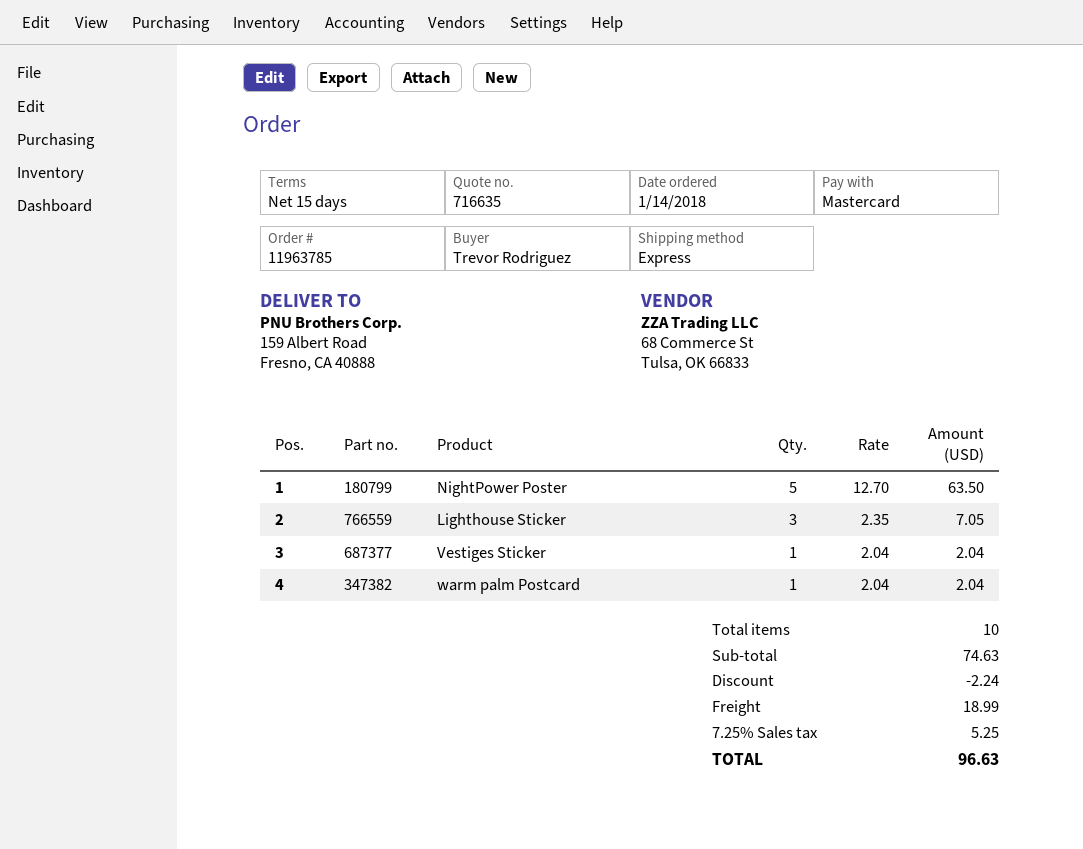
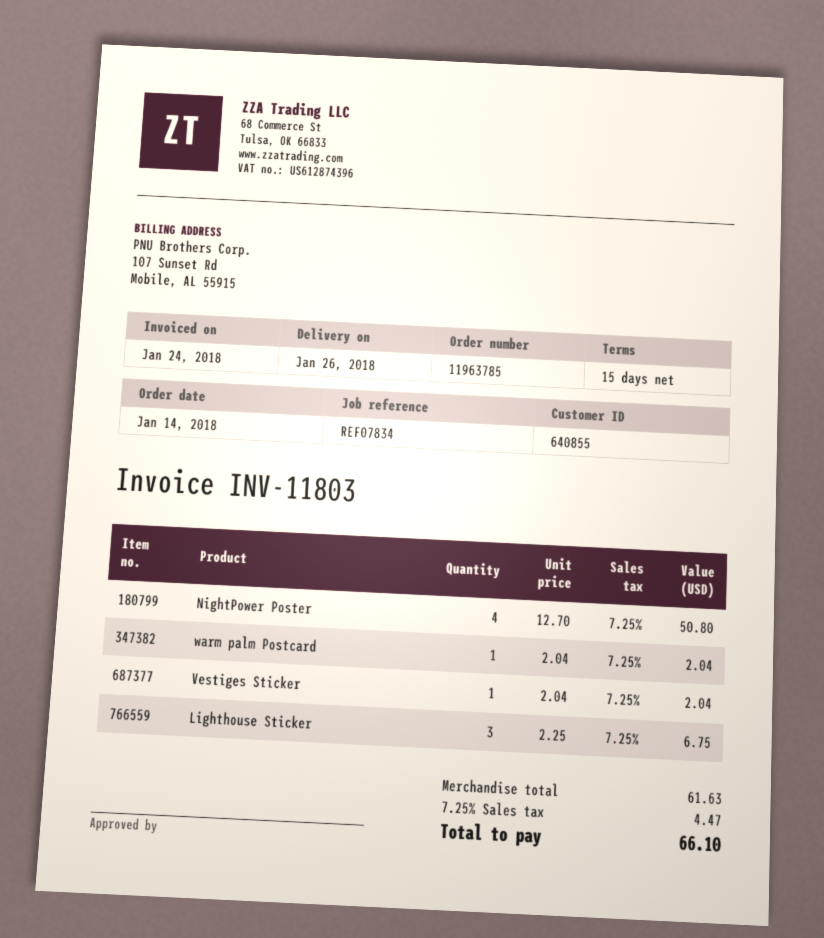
NightPower Poster: 5 x 12.70 = 63.50 -> 4 x 12.70 = 50.80
Lighthouse Sticker: 3 x 2.35 = 7.05 -> 3 x 2.25 = 6.75
subtotal: 74.63 -> 61.63
discount: 2.24 -> none
shipping: 18.99 -> none
tax: 7.25% = 5.25 -> 7.25% = 4.47
total: 96.63 -> 66.10

